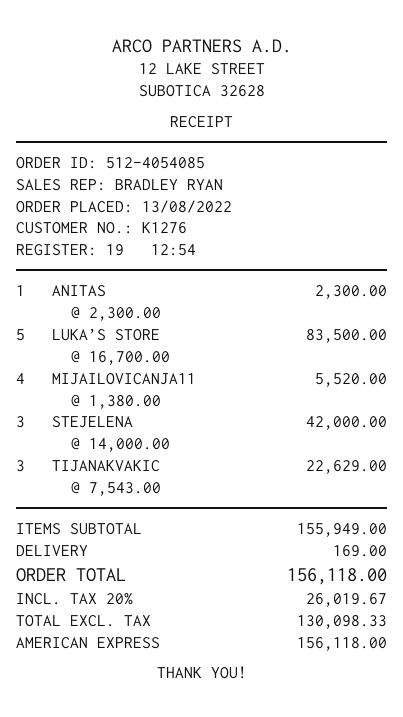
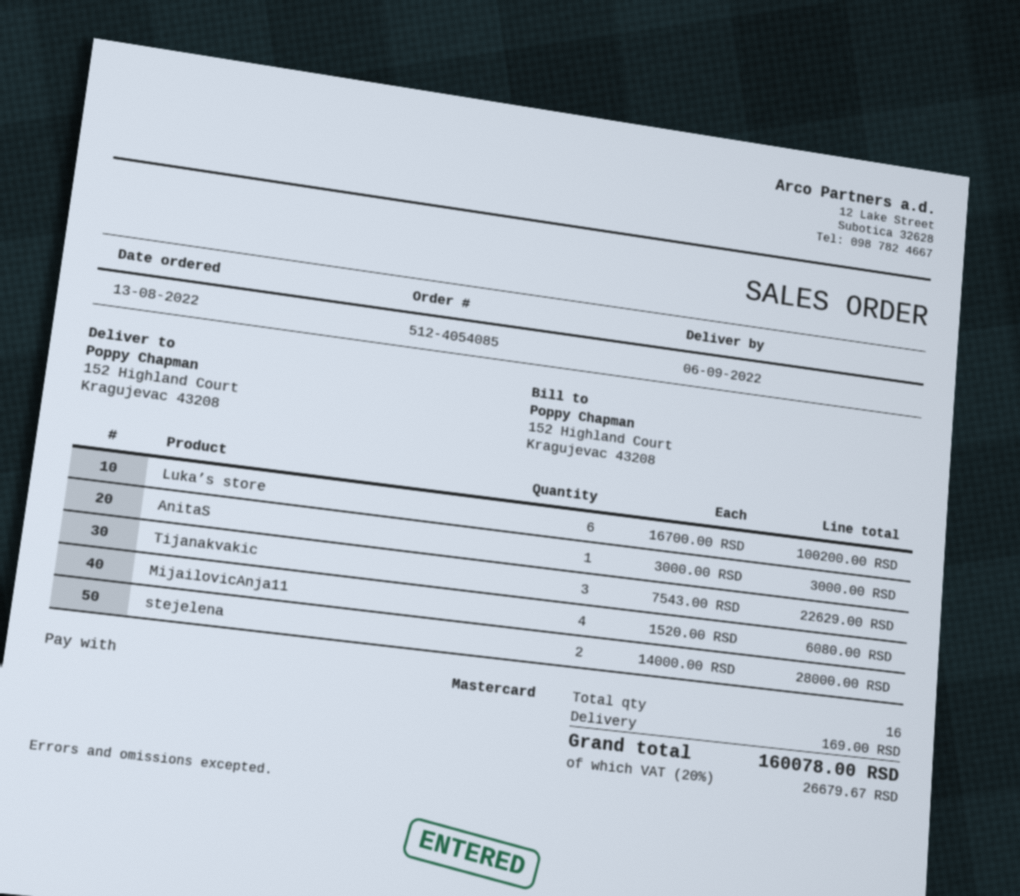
payment method: American Express -> Mastercard
ANITAS: 1 x 2300.00 = 2300.00 -> 1 x 3000.00 = 3000.00
LUKA’S STORE: 5 x 16700.00 = 83500.00 -> 6 x 16700.00 = 100200.00
MIJAILOVICANJA11: 4 x 1380.00 = 5520.00 -> 4 x 1520.00 = 6080.00
STEJELENA: 3 x 14000.00 = 42000.00 -> 2 x 14000.00 = 28000.00
tax: 20% = 26019.67 -> 20% = 26679.67
total: 156118.00 -> 160078.00

